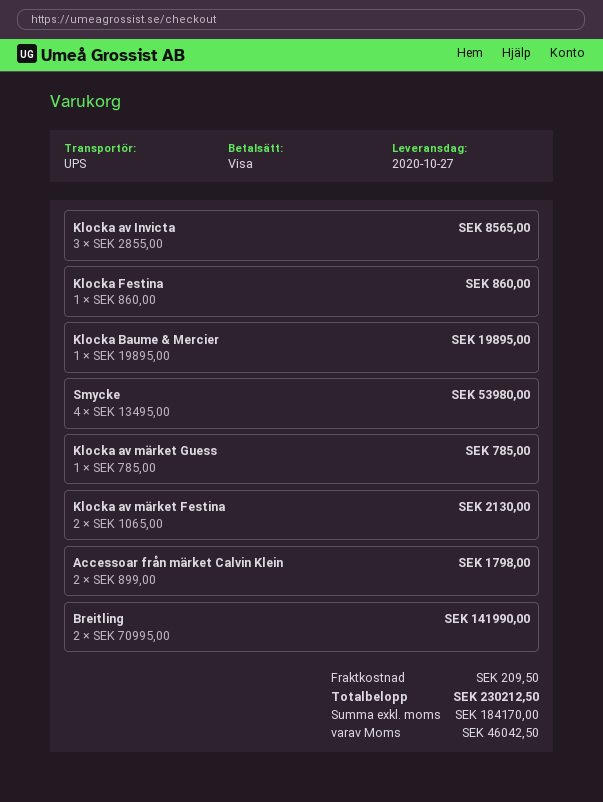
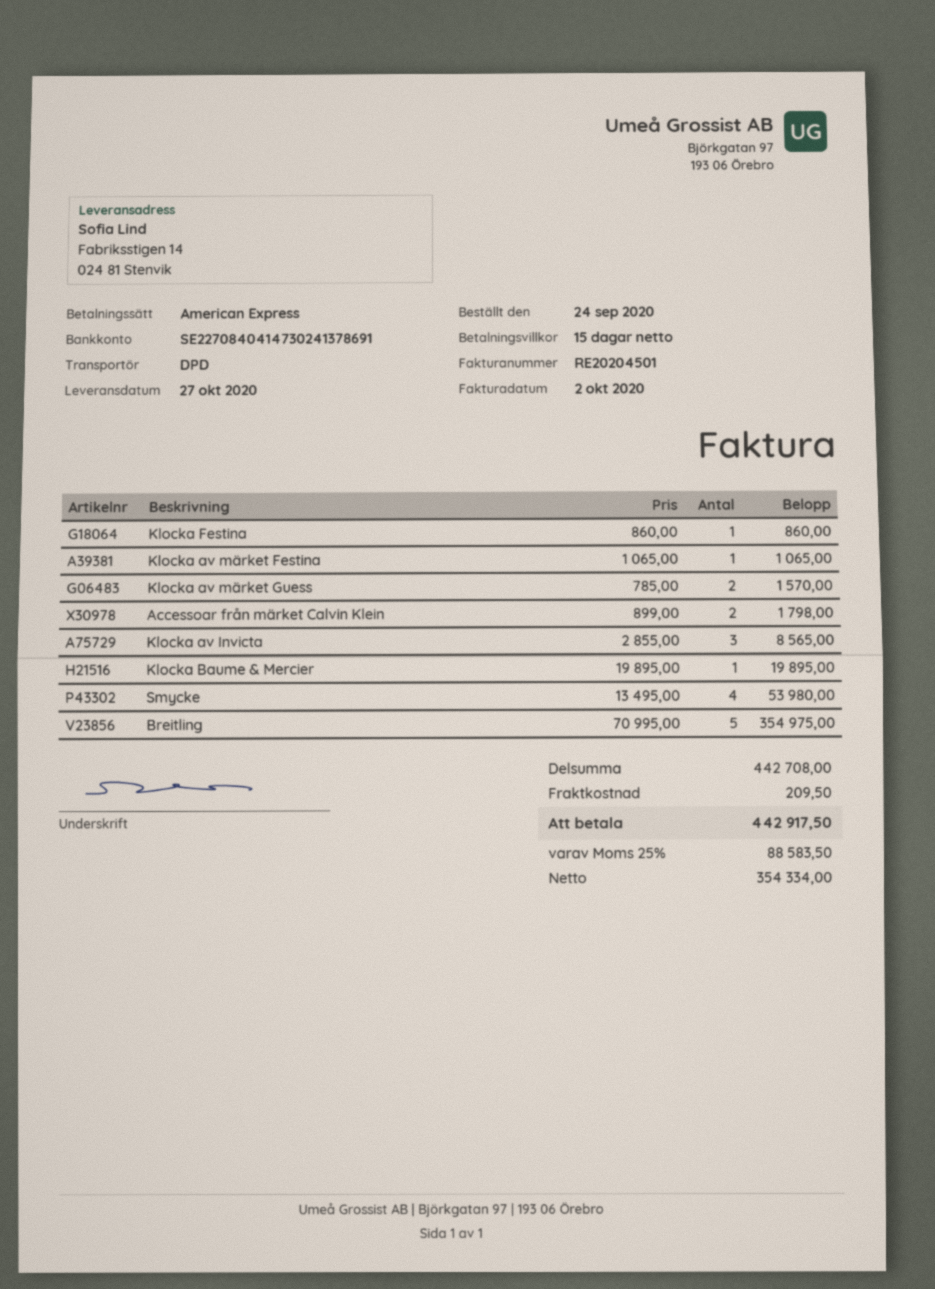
payment method: Visa -> American Express
shipping method: UPS -> DPD
Klocka av märket Guess: 1 x 785.00 = 785.00 -> 2 x 785.00 = 1570.00
Klocka av märket Festina: 2 x 1065.00 = 2130.00 -> 1 x 1065.00 = 1065.00
Breitling: 2 x 70995.00 = 141990.00 -> 5 x 70995.00 = 354975.00
net: 184170.00 -> 354334.00
tax: 46042.50 -> 88583.50
total: 230212.50 -> 442917.50

